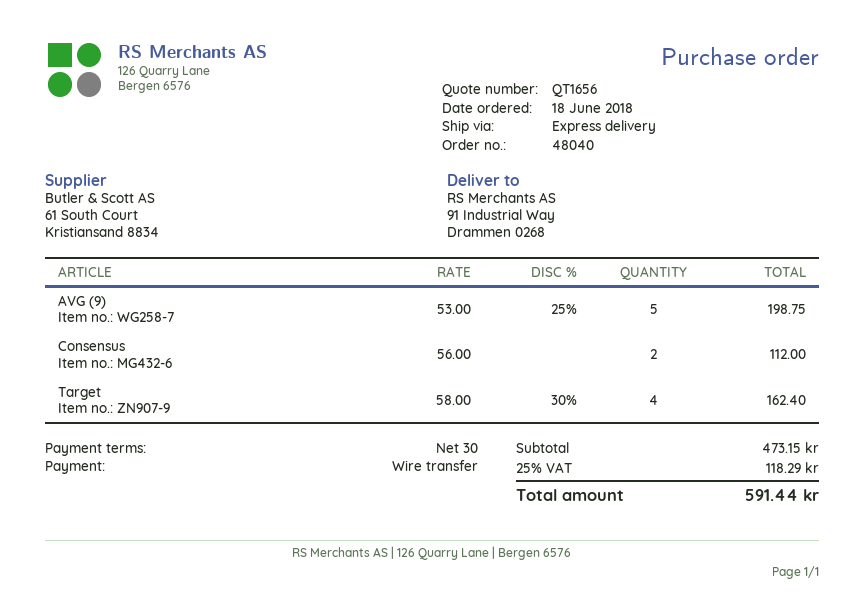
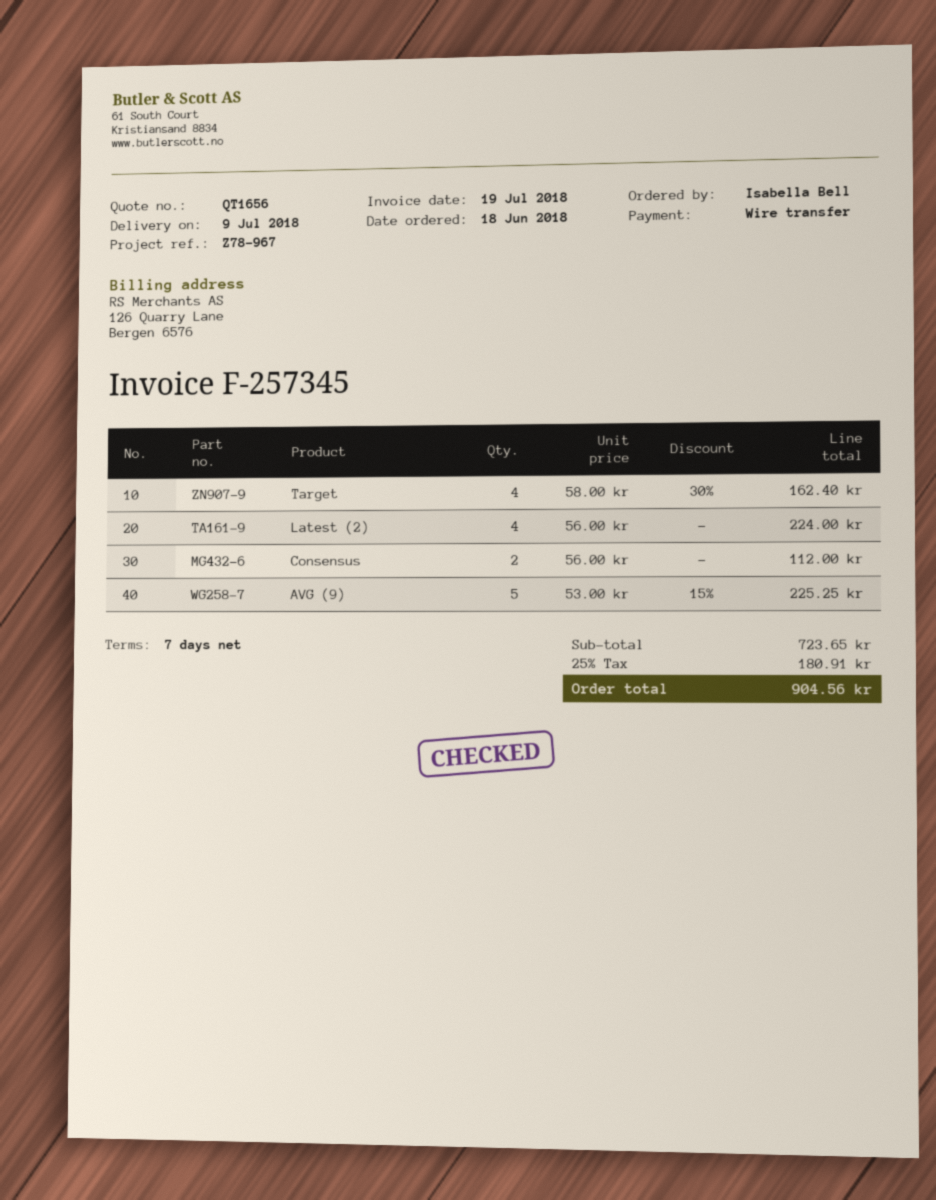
payment terms: 30 days -> 7 days
AVG (9): 5 x 53.00 - 25% = 198.75 -> 5 x 53.00 - 15% = 225.25
Latest (2): none -> 4 x 56.00 = 224.00
subtotal: 473.15 -> 723.65
tax: 25% = 118.29 -> 25% = 180.91
total: 591.44 -> 904.56

